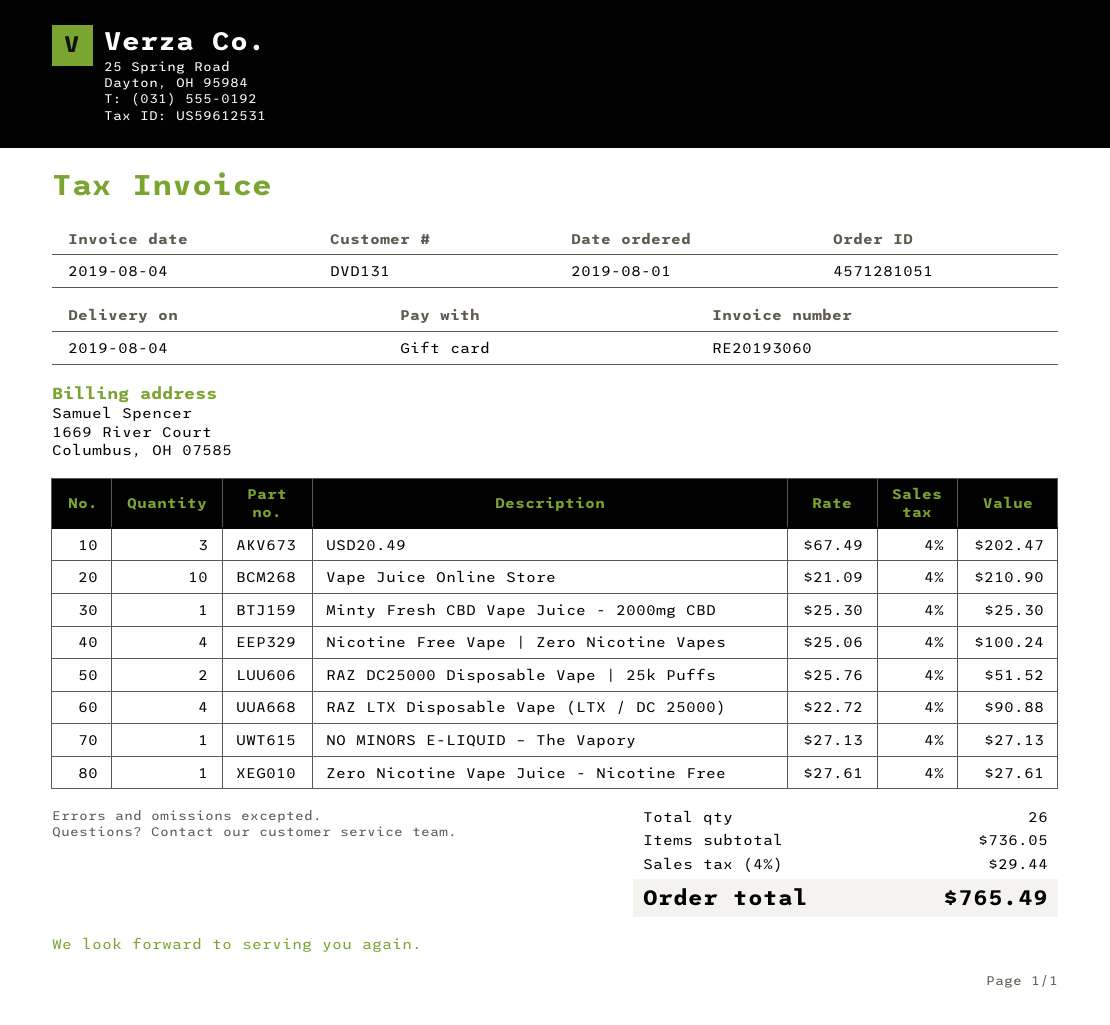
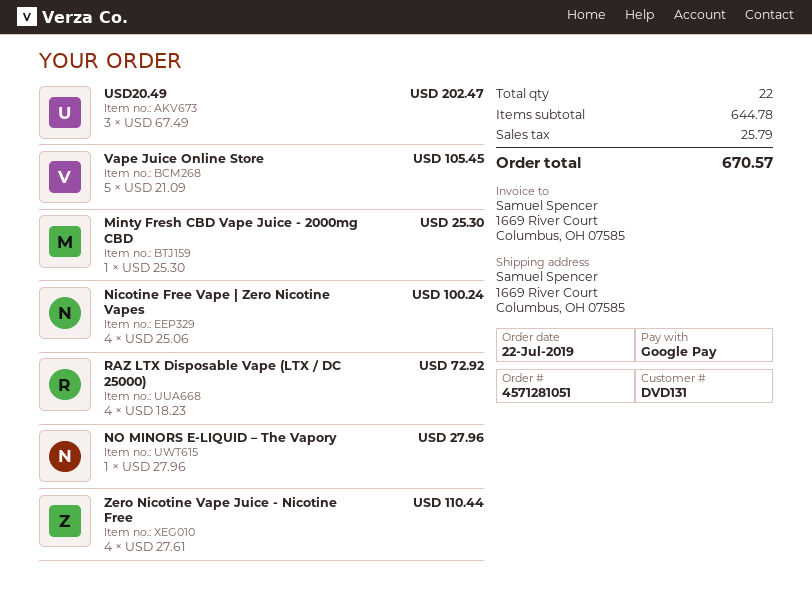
order date: 2019-08-01 -> 2019-07-22
payment method: gift card -> Google Pay
Vape Juice Online Store: 10 x 21.09 = 210.90 -> 5 x 21.09 = 105.45
RAZ DC25000 Disposable Vape | 25k Puffs: 2 x 25.76 = 51.52 -> none
RAZ LTX Disposable Vape (LTX / DC 25000): 4 x 22.72 = 90.88 -> 4 x 18.23 = 72.92
NO MINORS E-LIQUID – The Vapory: 1 x 27.13 = 27.13 -> 1 x 27.96 = 27.96
Zero Nicotine Vape Juice - Nicotine Free: 1 x 27.61 = 27.61 -> 4 x 27.61 = 110.44
total quantity: 26 -> 22
subtotal: 736.05 -> 644.78
tax: 29.44 -> 25.79
total: 765.49 -> 670.57

